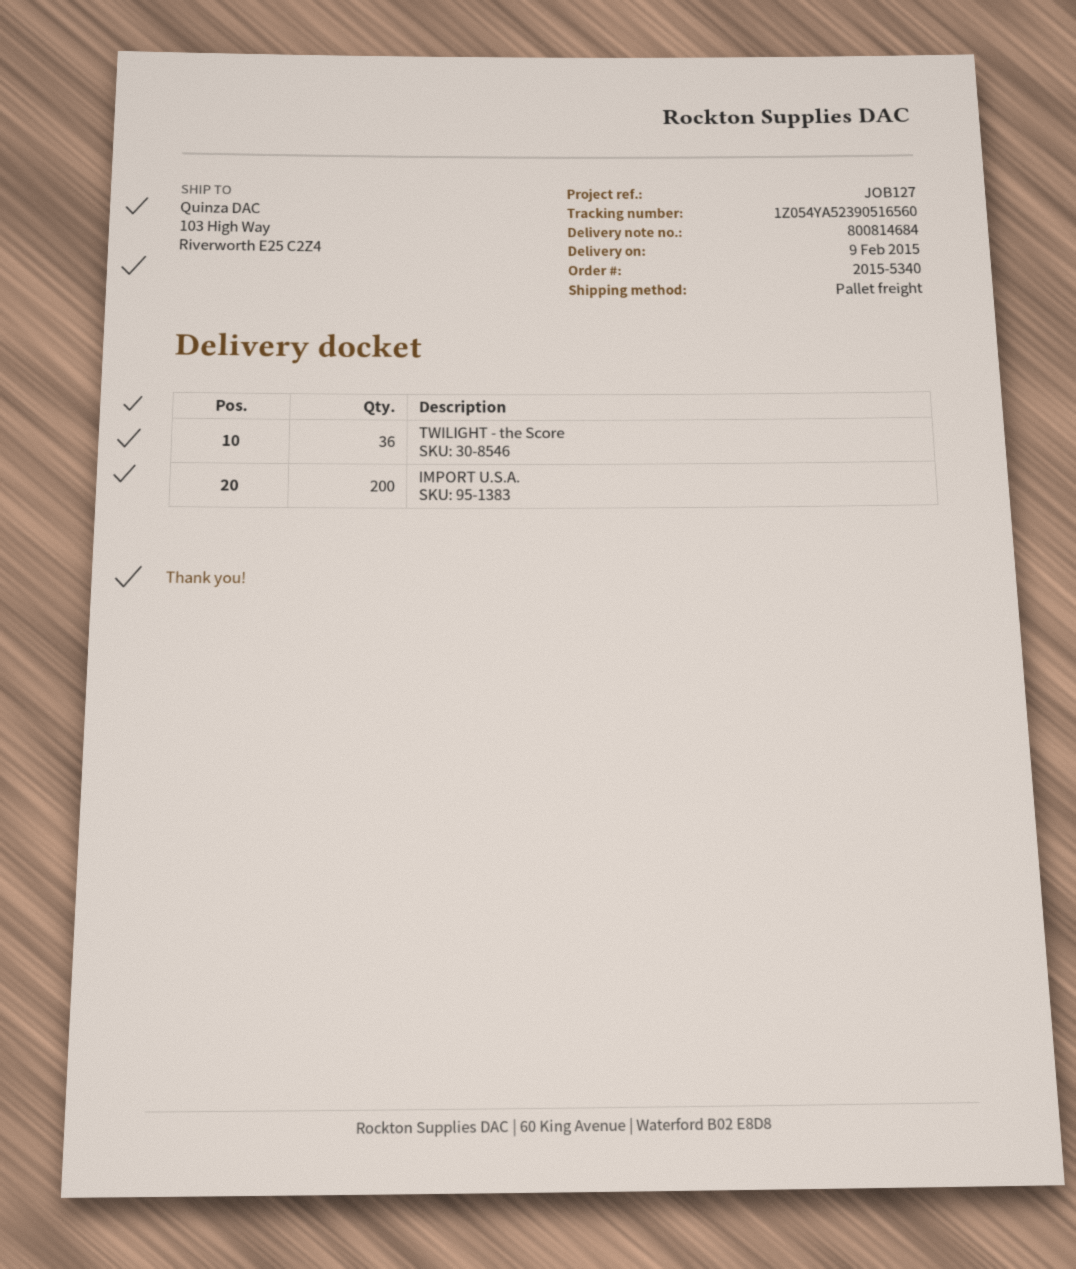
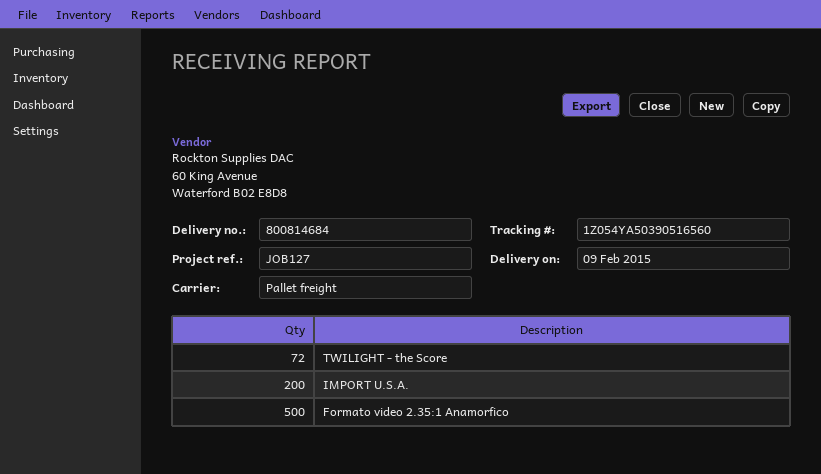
tracking number: 1Z054YA52390516560 -> 1Z054YA50390516560
TWILIGHT - the Score: 36 -> 72
Formato video 2.35:1 Anamorfico: none -> 500

